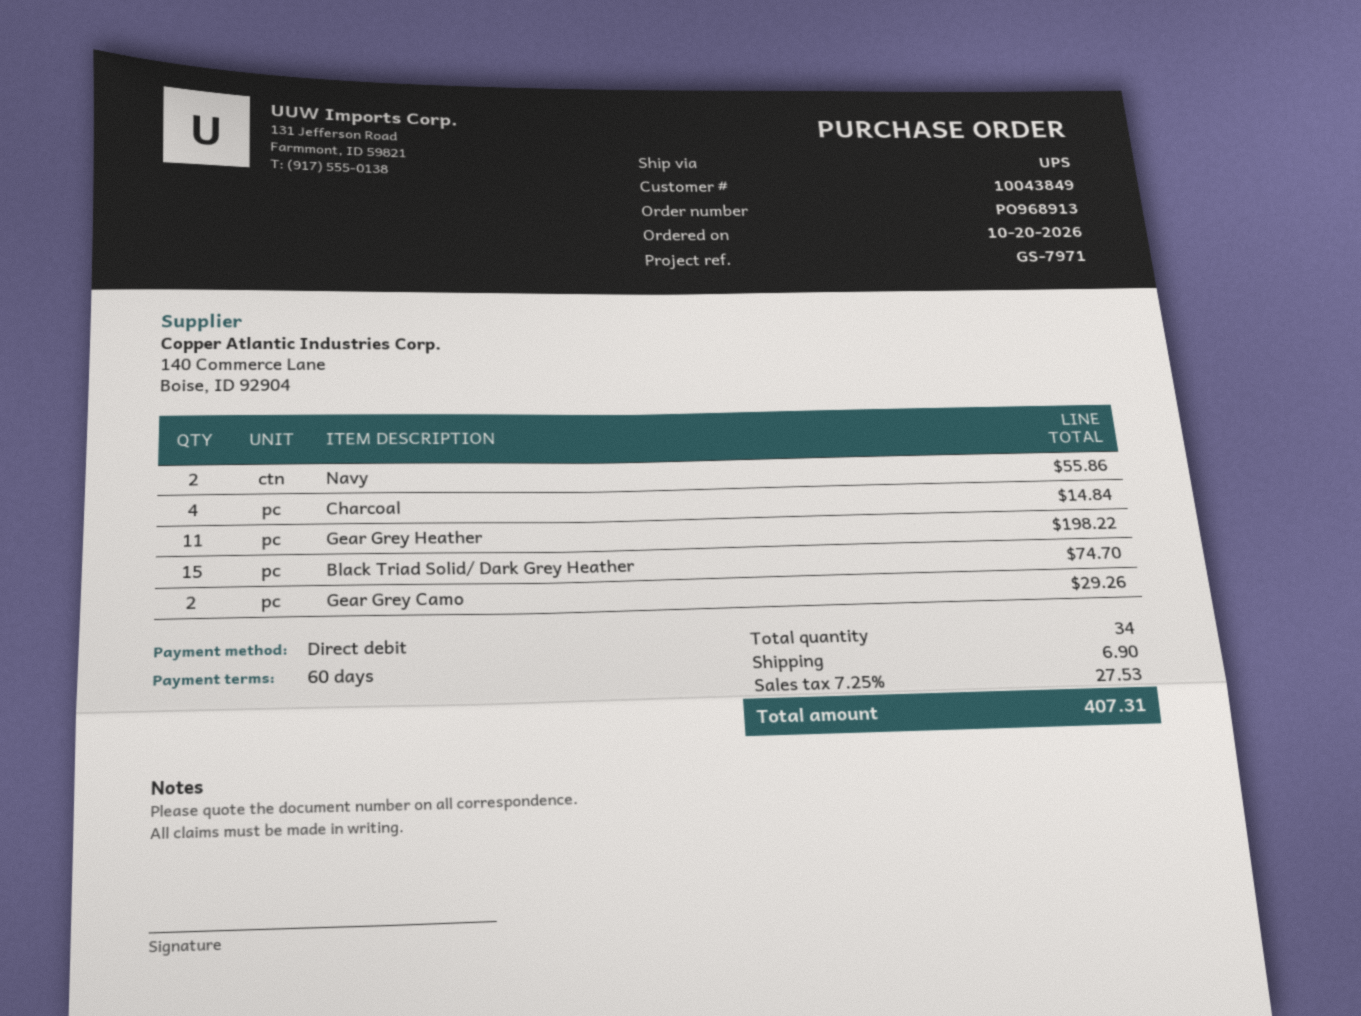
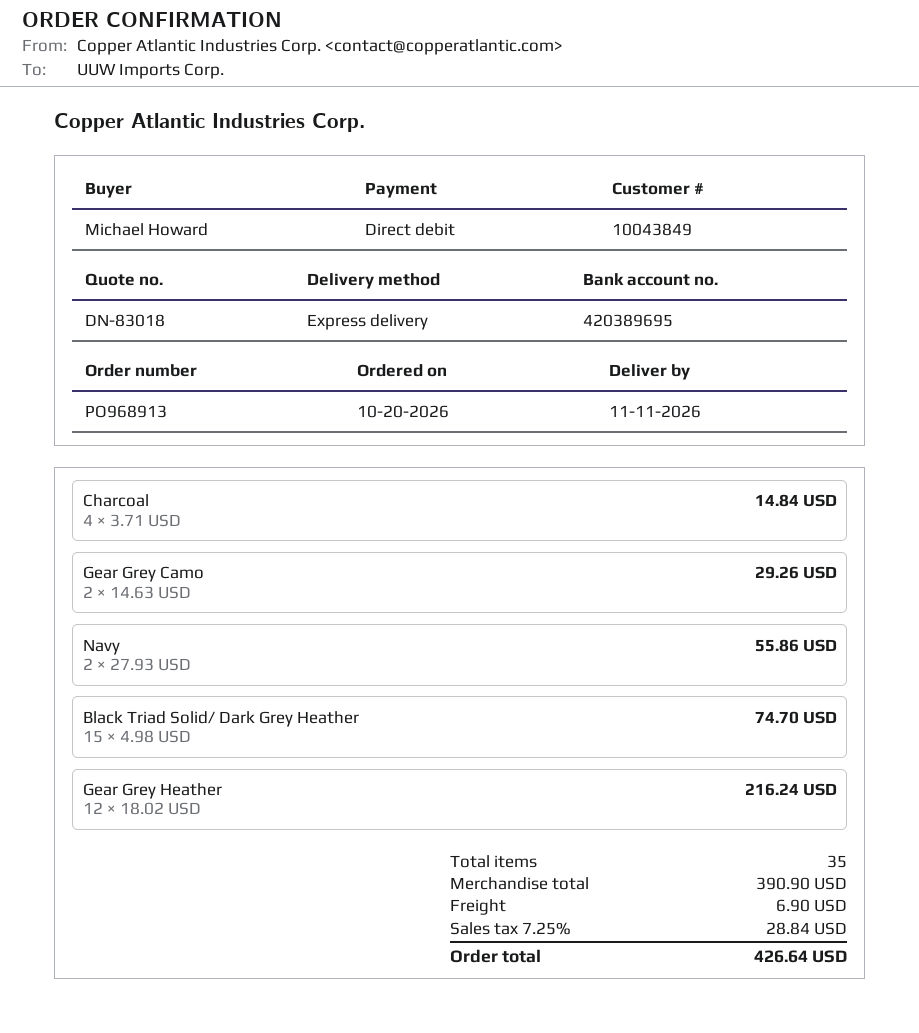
shipping method: UPS -> express
Gear Grey Heather: 11 for 198.22 -> 12 for 216.24
total quantity: 34 -> 35
tax: 7.25% = 27.53 -> 7.25% = 28.84
total: 407.31 -> 426.64

